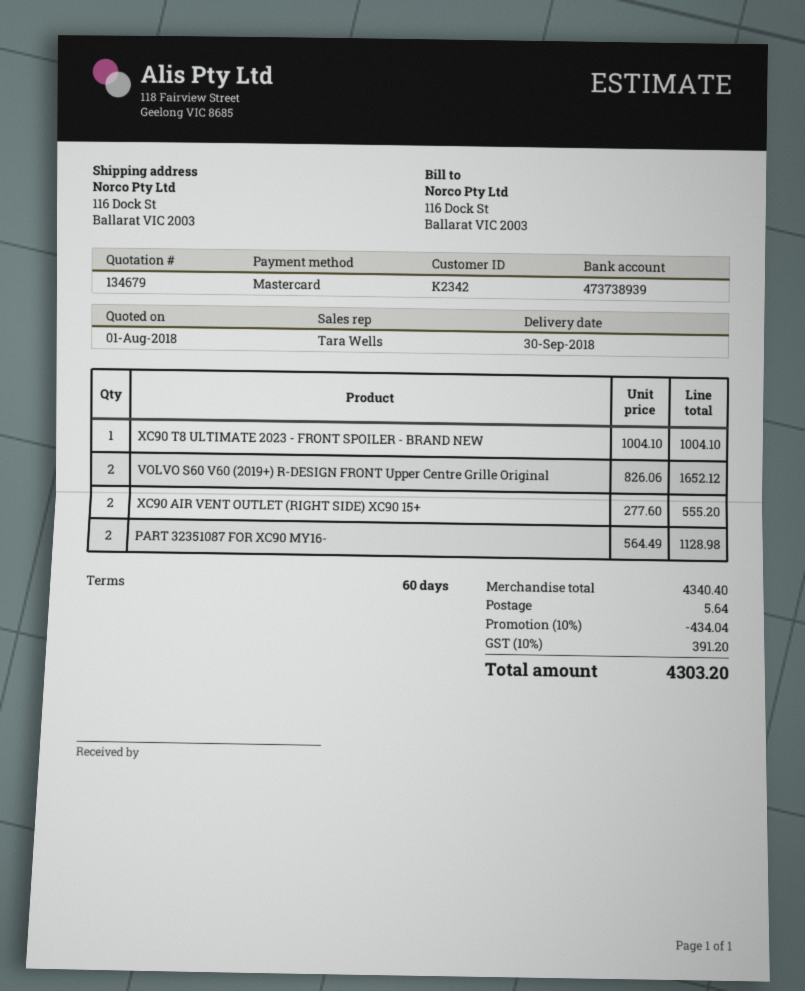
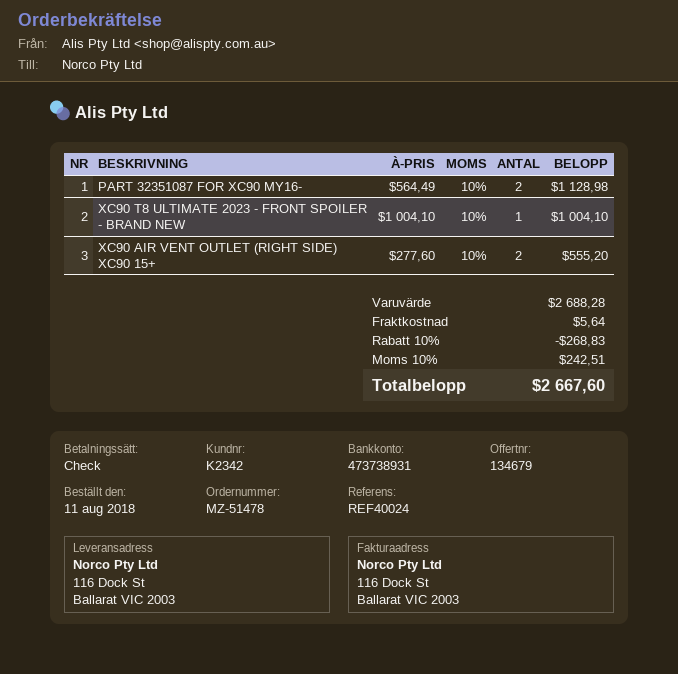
payment method: Mastercard -> cheque
bank account: 473738939 -> 473738931
VOLVO S60 V60 (2019+) R-DESIGN FRONT Upper Centre Grille Original: 2 x 826.06 = 1652.12 -> none
subtotal: 4340.40 -> 2688.28
discount: 10% = 434.04 -> 10% = 268.83
tax: 10% = 391.20 -> 10% = 242.51
total: 4303.20 -> 2667.60

